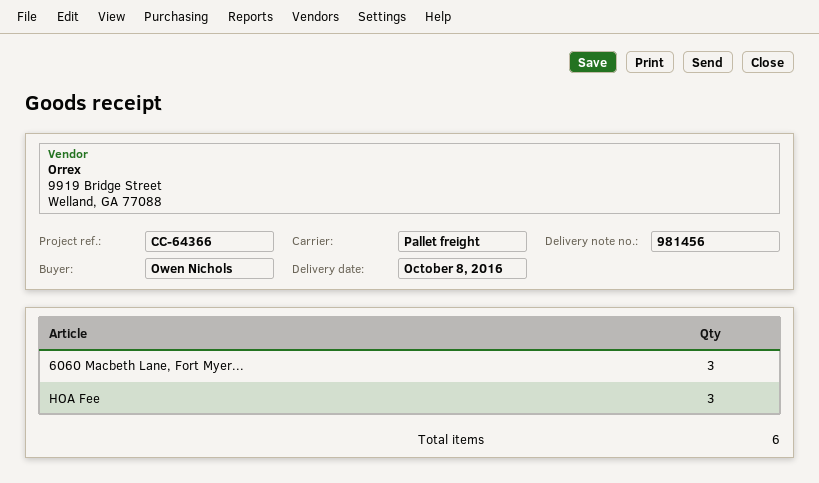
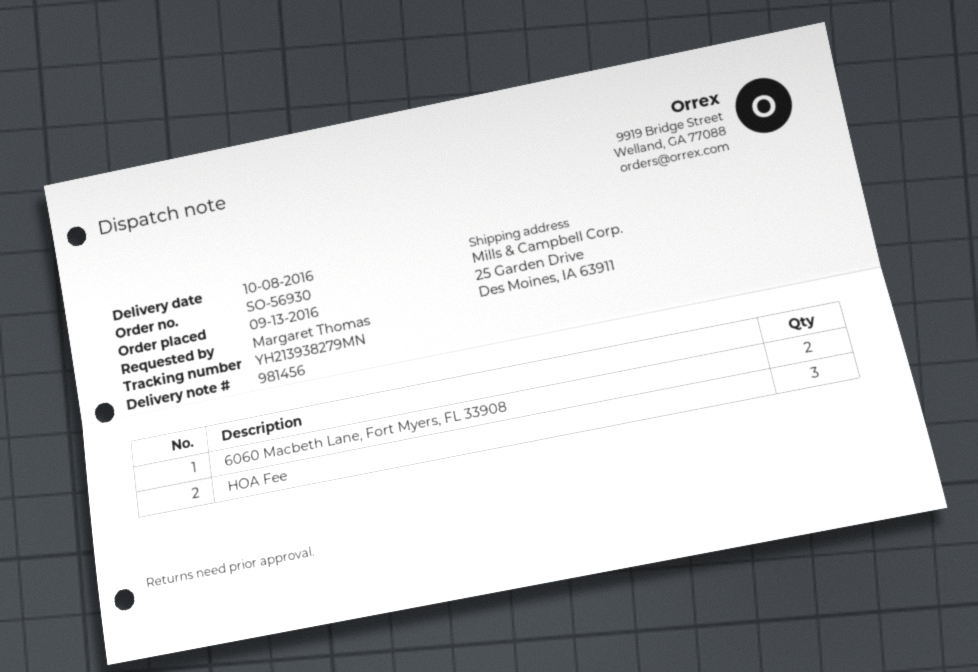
ordered by: Owen Nichols -> Margaret Thomas
6060 Macbeth Lane, Fort Myer...: 3 -> 2

